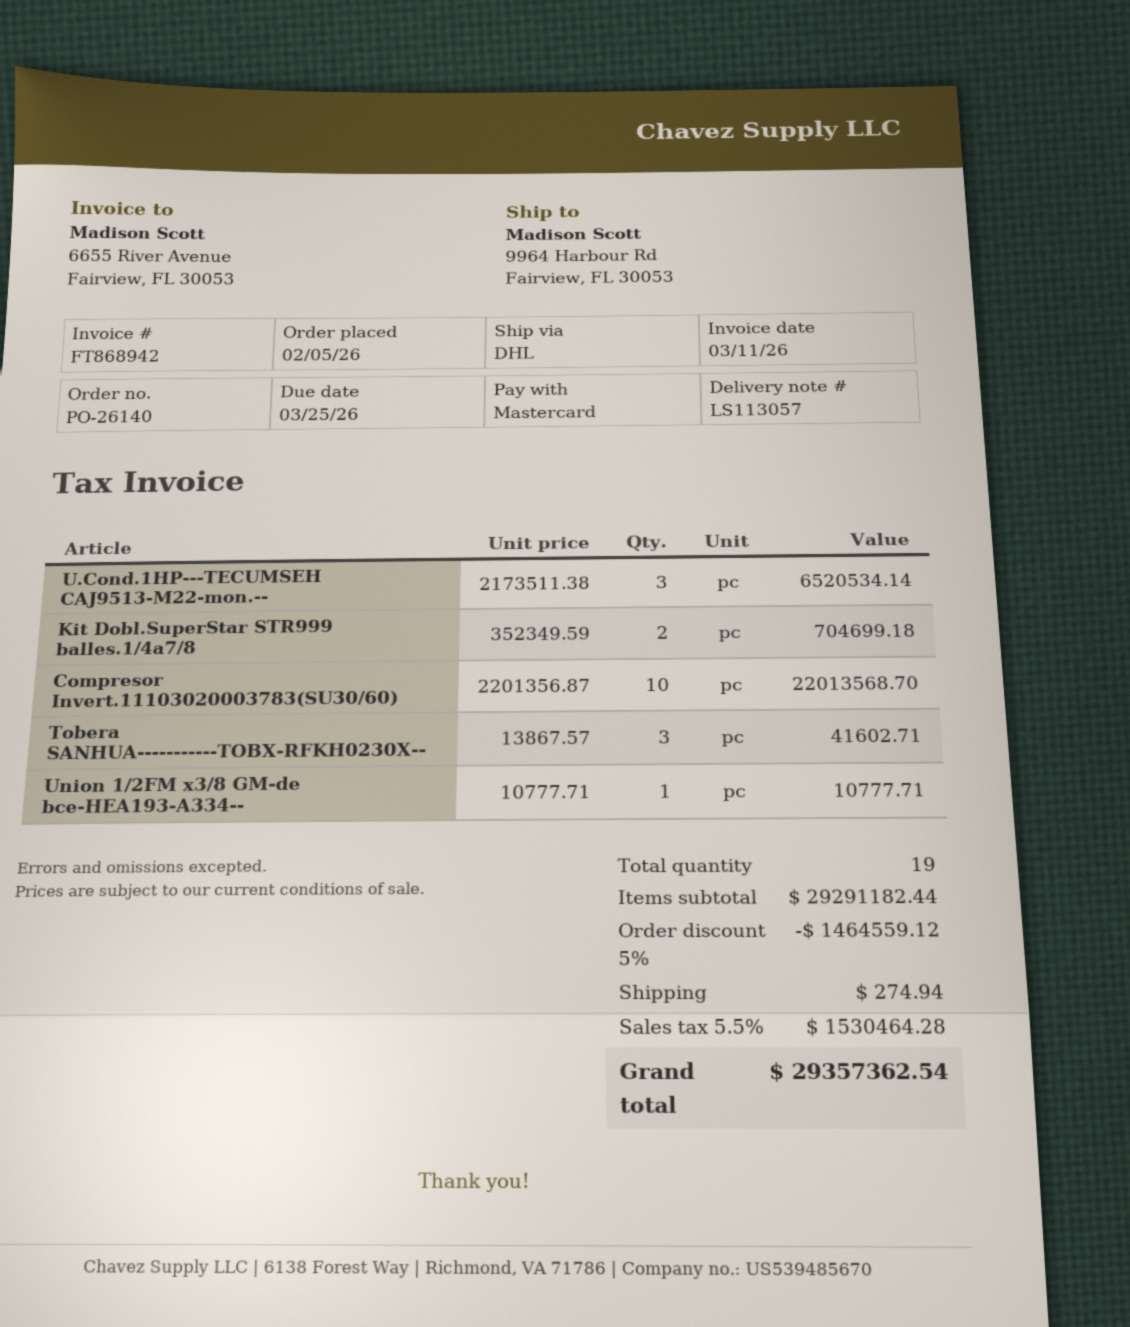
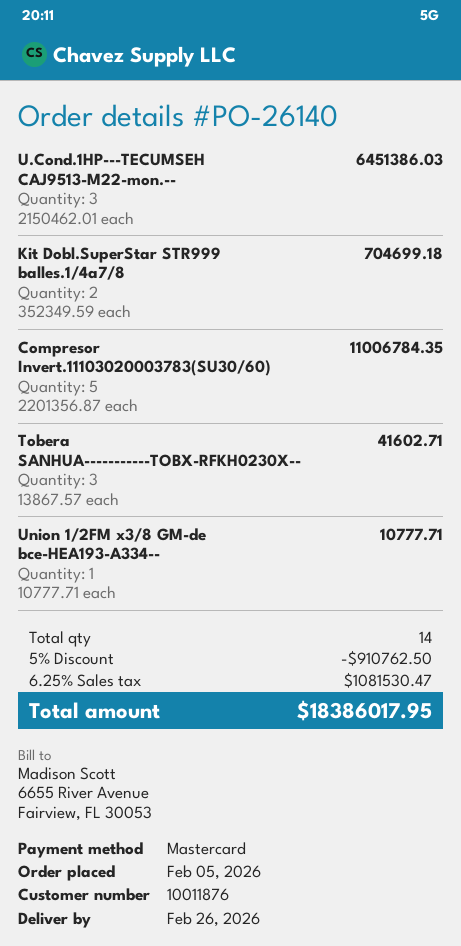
U.Cond.1HP---TECUMSEH CAJ9513-M22-mon.--: 3 x 2173511.38 = 6520534.14 -> 3 x 2150462.01 = 6451386.03
Compresor Invert.11103020003783(SU30/60): 10 x 2201356.87 = 22013568.70 -> 5 x 2201356.87 = 11006784.35
total quantity: 19 -> 14
discount: 5% = 1464559.12 -> 5% = 910762.50
shipping: 274.94 -> none
tax: 5.5% = 1530464.28 -> 6.25% = 1081530.47
total: 29357362.54 -> 18386017.95

